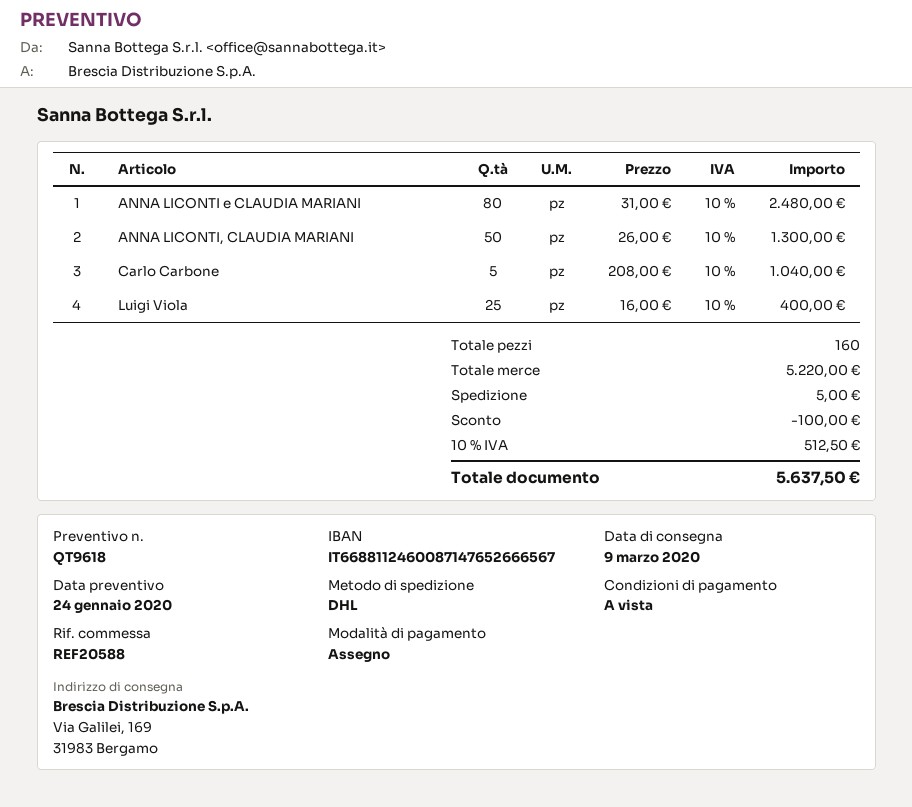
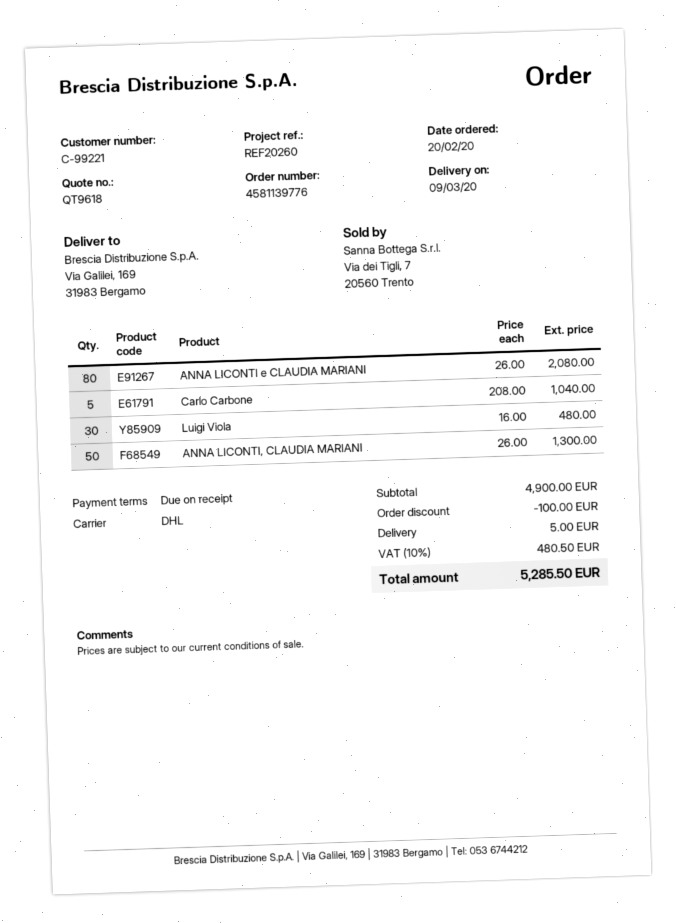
reference: REF20588 -> REF20260
ANNA LICONTI e CLAUDIA MARIANI: 80 x 31.00 = 2480.00 -> 80 x 26.00 = 2080.00
Luigi Viola: 25 x 16.00 = 400.00 -> 30 x 16.00 = 480.00
subtotal: 5220.00 -> 4900.00
tax: 10% = 512.50 -> 10% = 480.50
total: 5637.50 -> 5285.50

